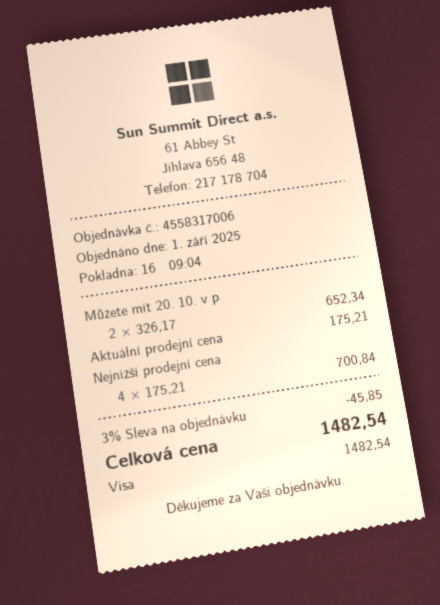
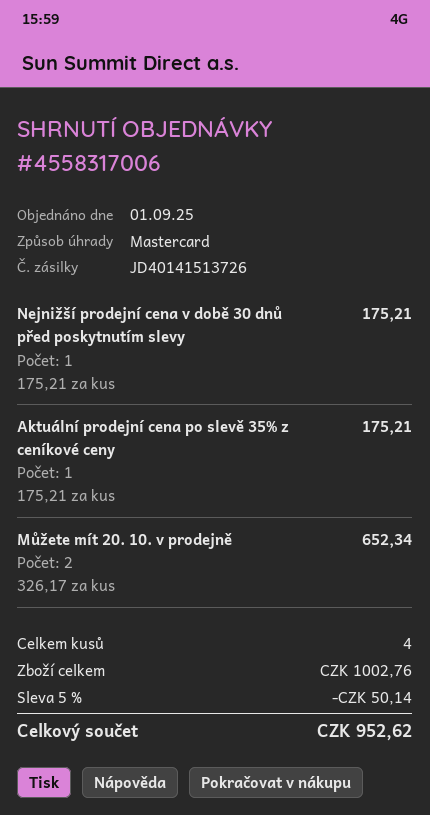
payment method: Visa -> Mastercard
Nejnižší prodejní cena: 4 x 175.21 = 700.84 -> 1 x 175.21 = 175.21
discount: 3% = 45.85 -> 5% = 50.14
total: 1482.54 -> 952.62

